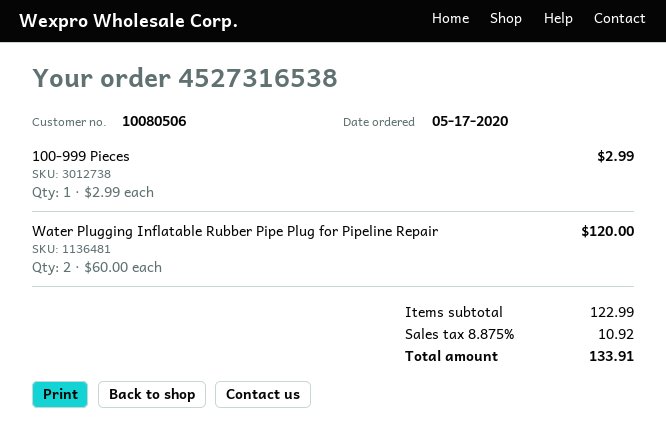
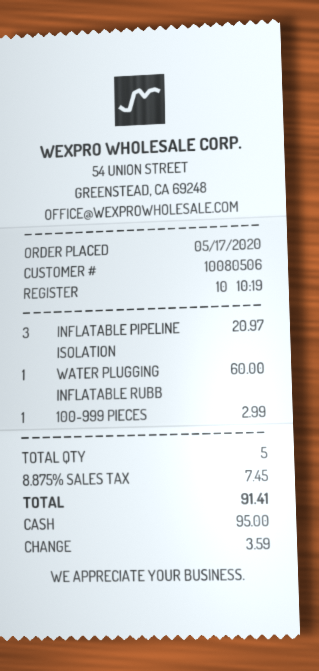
Water Plugging Inflatable Rubber Pipe Plug for Pipeline Repair: 2 for 120.00 -> 1 for 60.00
INFLATABLE PIPELINE ISOLATION: none -> 3 for 20.97
tax: 8.875% = 10.92 -> 8.875% = 7.45
total: 133.91 -> 91.41

